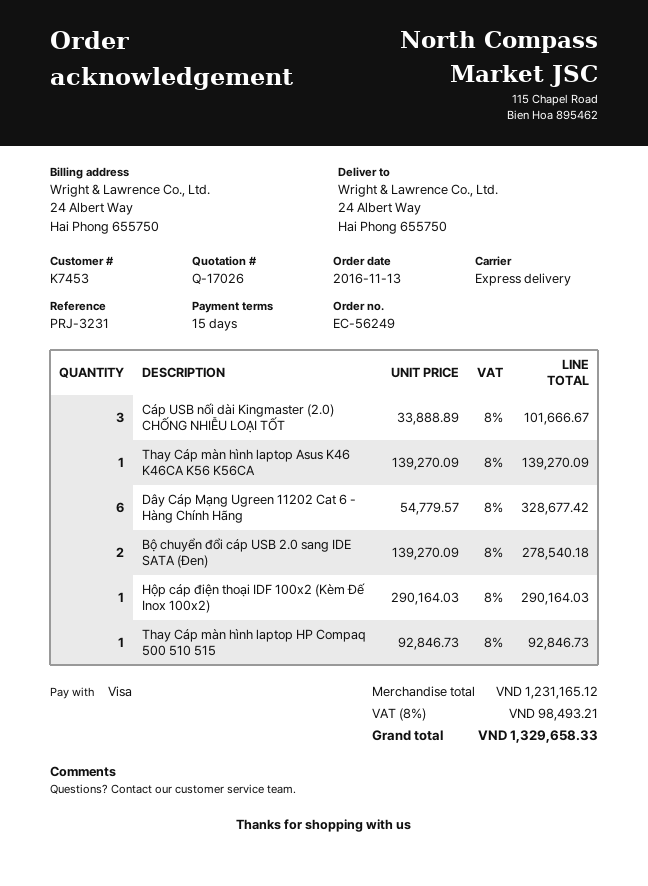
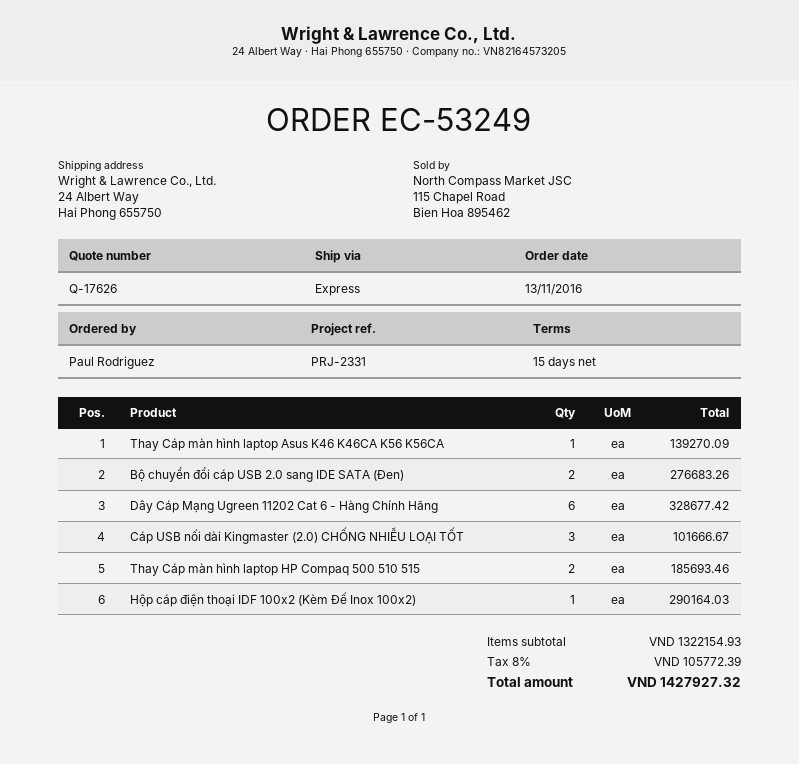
quote number: Q-17026 -> Q-17626
order number: EC-56249 -> EC-53249
reference: PRJ-3231 -> PRJ-2331
Bộ chuyển đổi cáp USB 2.0 sang IDE SATA (Đen): 2 for 278540.18 -> 2 for 276683.26
Thay Cáp màn hình laptop HP Compaq 500 510 515: 1 for 92846.73 -> 2 for 185693.46
subtotal: 1231165.12 -> 1322154.93
tax: 8% = 98493.21 -> 8% = 105772.39
total: 1329658.33 -> 1427927.32

